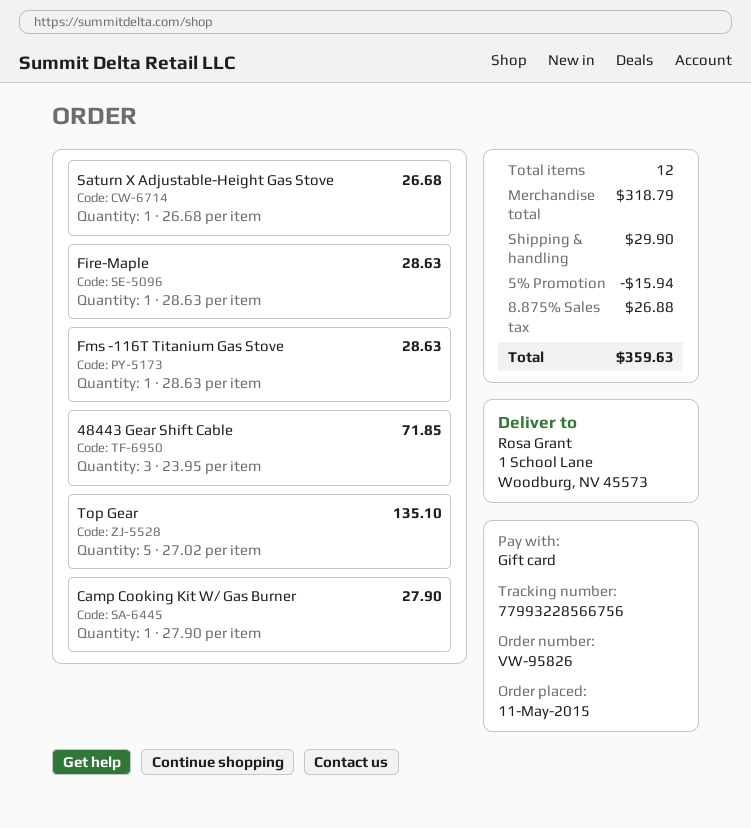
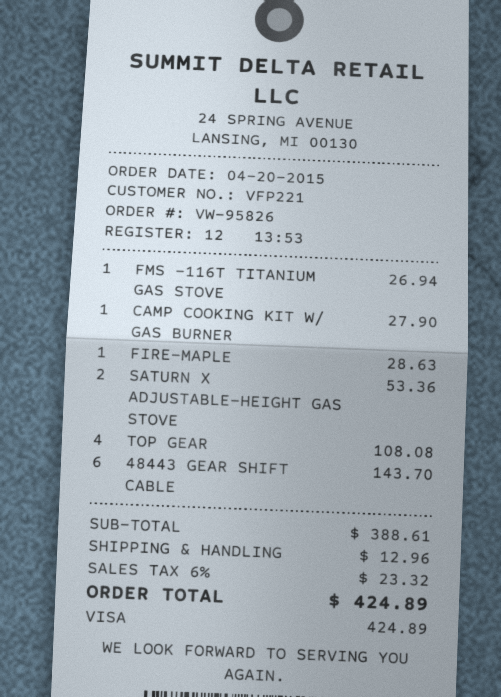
order date: 2015-05-11 -> 2015-04-20
payment method: gift card -> Visa
Saturn X Adjustable-Height Gas Stove: 1 for 26.68 -> 2 for 53.36
Fms -116T Titanium Gas Stove: 1 for 28.63 -> 1 for 26.94
48443 Gear Shift Cable: 3 for 71.85 -> 6 for 143.70
Top Gear: 5 for 135.10 -> 4 for 108.08
subtotal: 318.79 -> 388.61
discount: 5% = 15.94 -> none
shipping: 29.90 -> 12.96
tax: 8.875% = 26.88 -> 6% = 23.32
total: 359.63 -> 424.89

